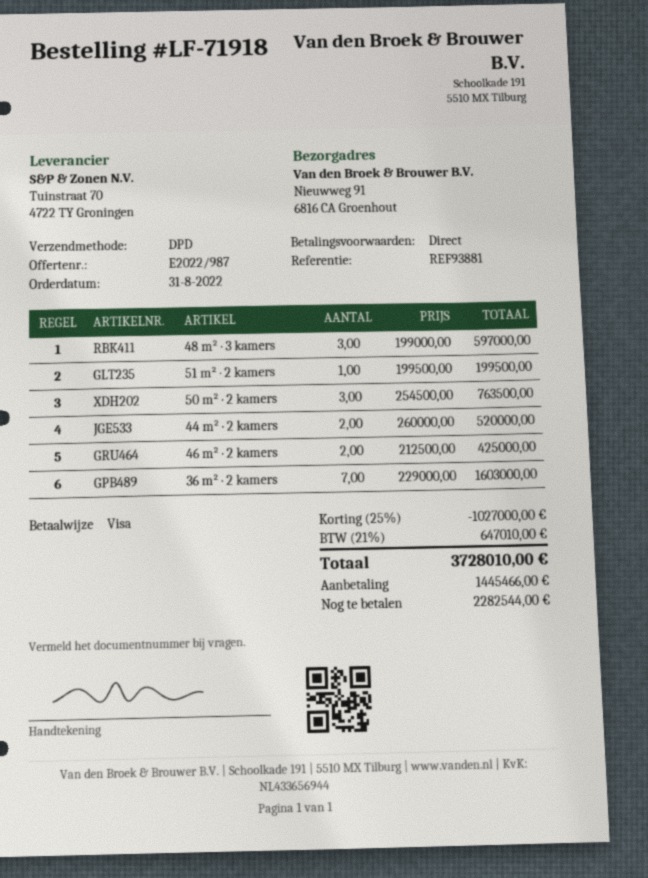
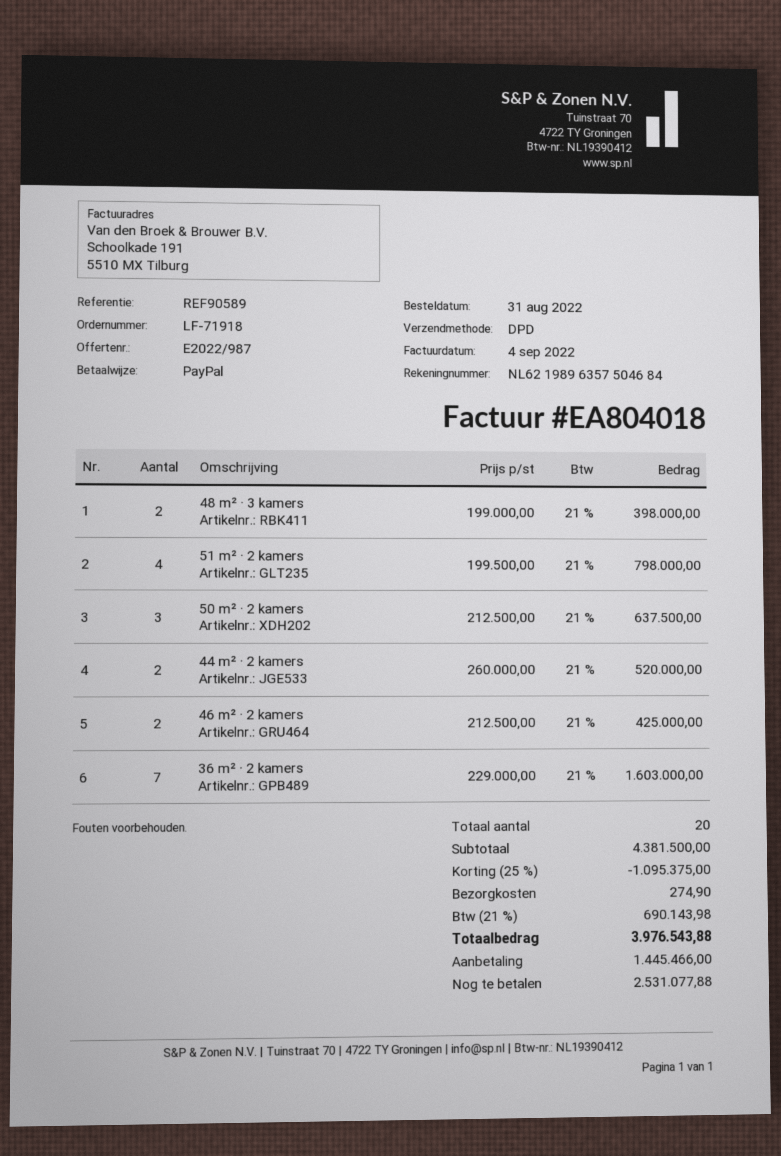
reference: REF93881 -> REF90589
payment method: Visa -> PayPal
48 m² · 3 kamers: 3 x 199000.00 = 597000.00 -> 2 x 199000.00 = 398000.00
51 m² · 2 kamers: 1 x 199500.00 = 199500.00 -> 4 x 199500.00 = 798000.00
50 m² · 2 kamers: 3 x 254500.00 = 763500.00 -> 3 x 212500.00 = 637500.00
discount: 25% = 1027000.00 -> 25% = 1095375.00
shipping: none -> 274.90
tax: 21% = 647010.00 -> 21% = 690143.98
total: 3728010.00 -> 3976543.88
balance: 2282544.00 -> 2531077.88

